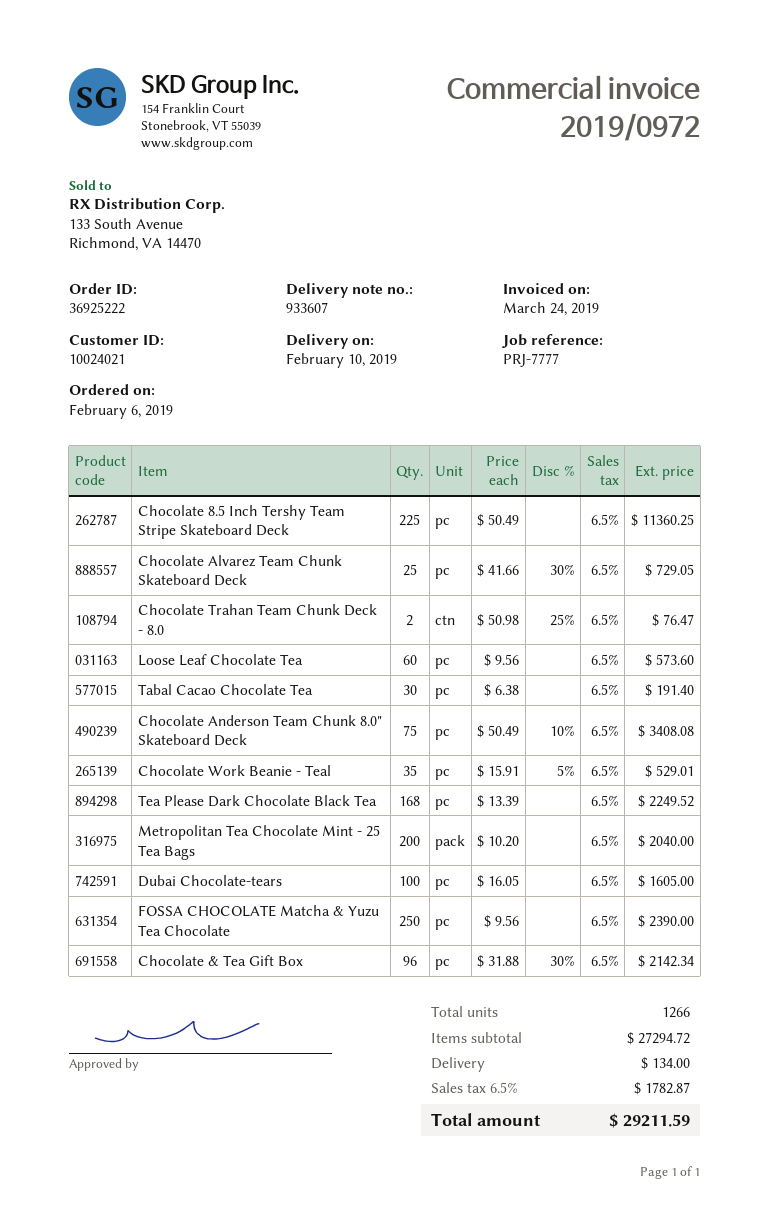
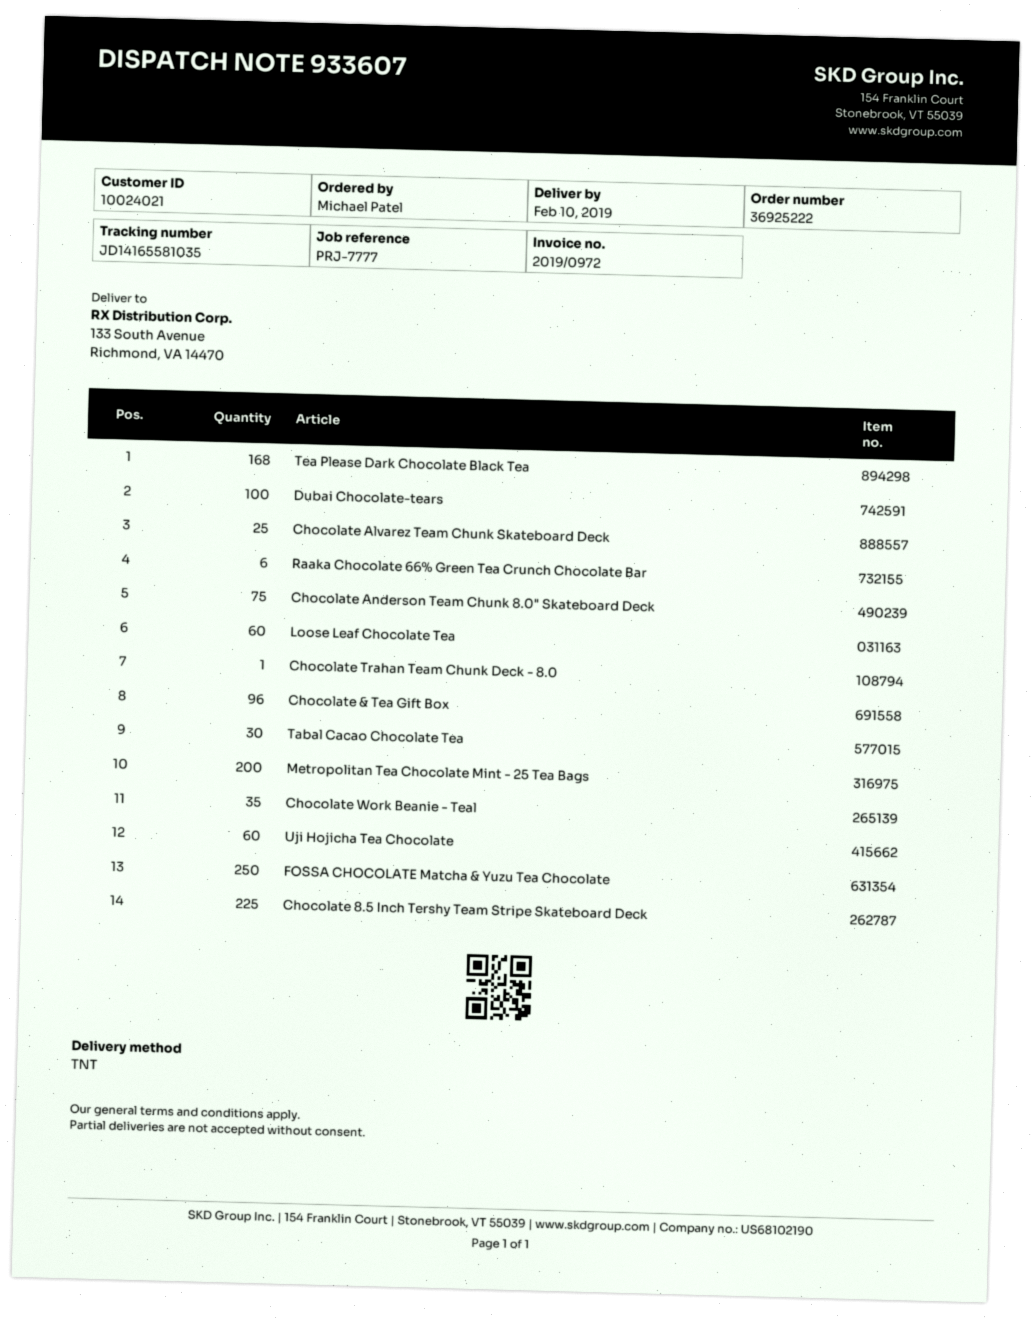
Chocolate Trahan Team Chunk Deck - 8.0: 2 -> 1
Raaka Chocolate 66% Green Tea Crunch Chocolate Bar: none -> 6
Uji Hojicha Tea Chocolate: none -> 60

